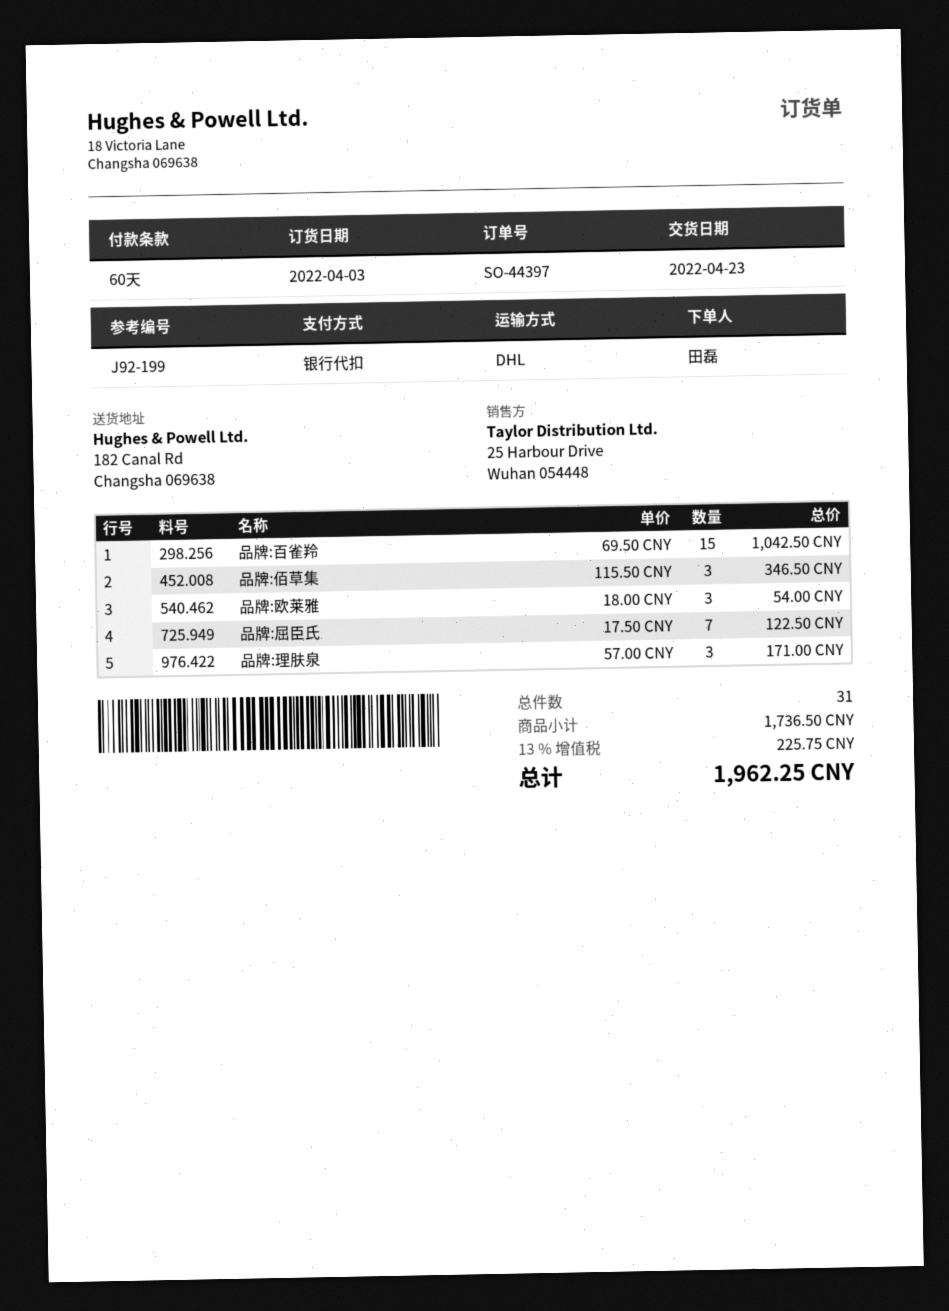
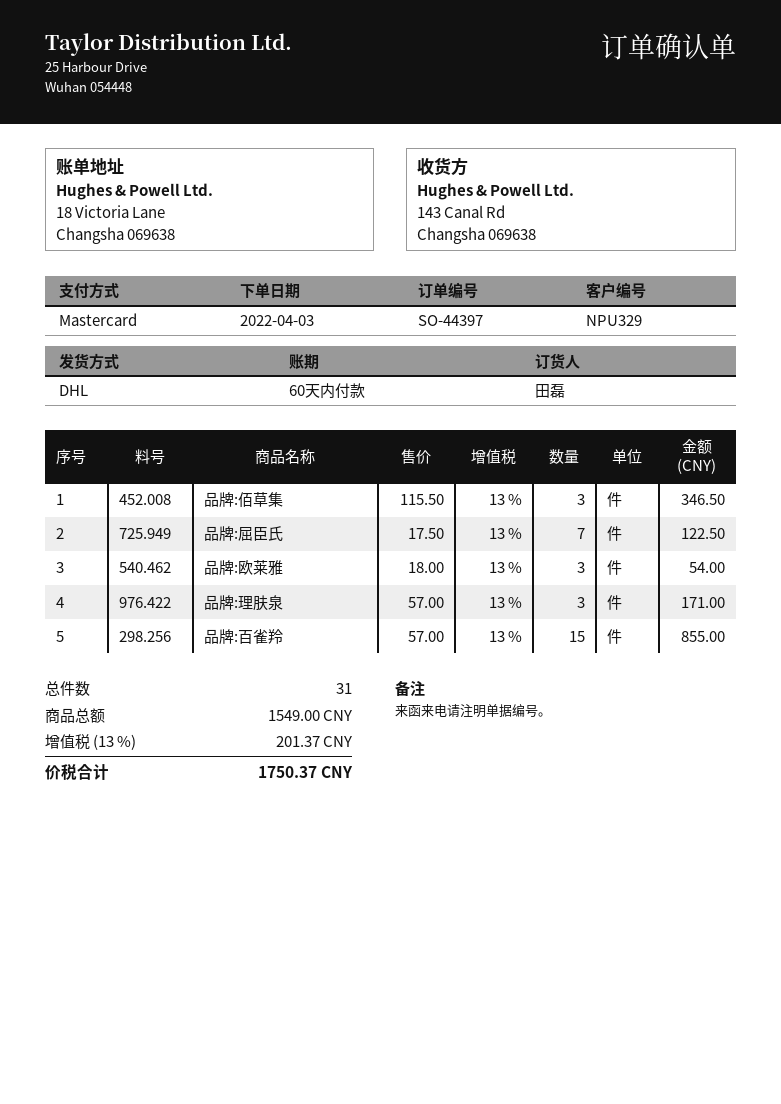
payment method: direct debit -> Mastercard
ship to: 182 Canal Rd, Changsha 069638 -> 143 Canal Rd, Changsha 069638
品牌:百雀羚: 15 x 69.50 = 1042.50 -> 15 x 57.00 = 855.00
subtotal: 1736.50 -> 1549.00
tax: 13% = 225.75 -> 13% = 201.37
total: 1962.25 -> 1750.37

